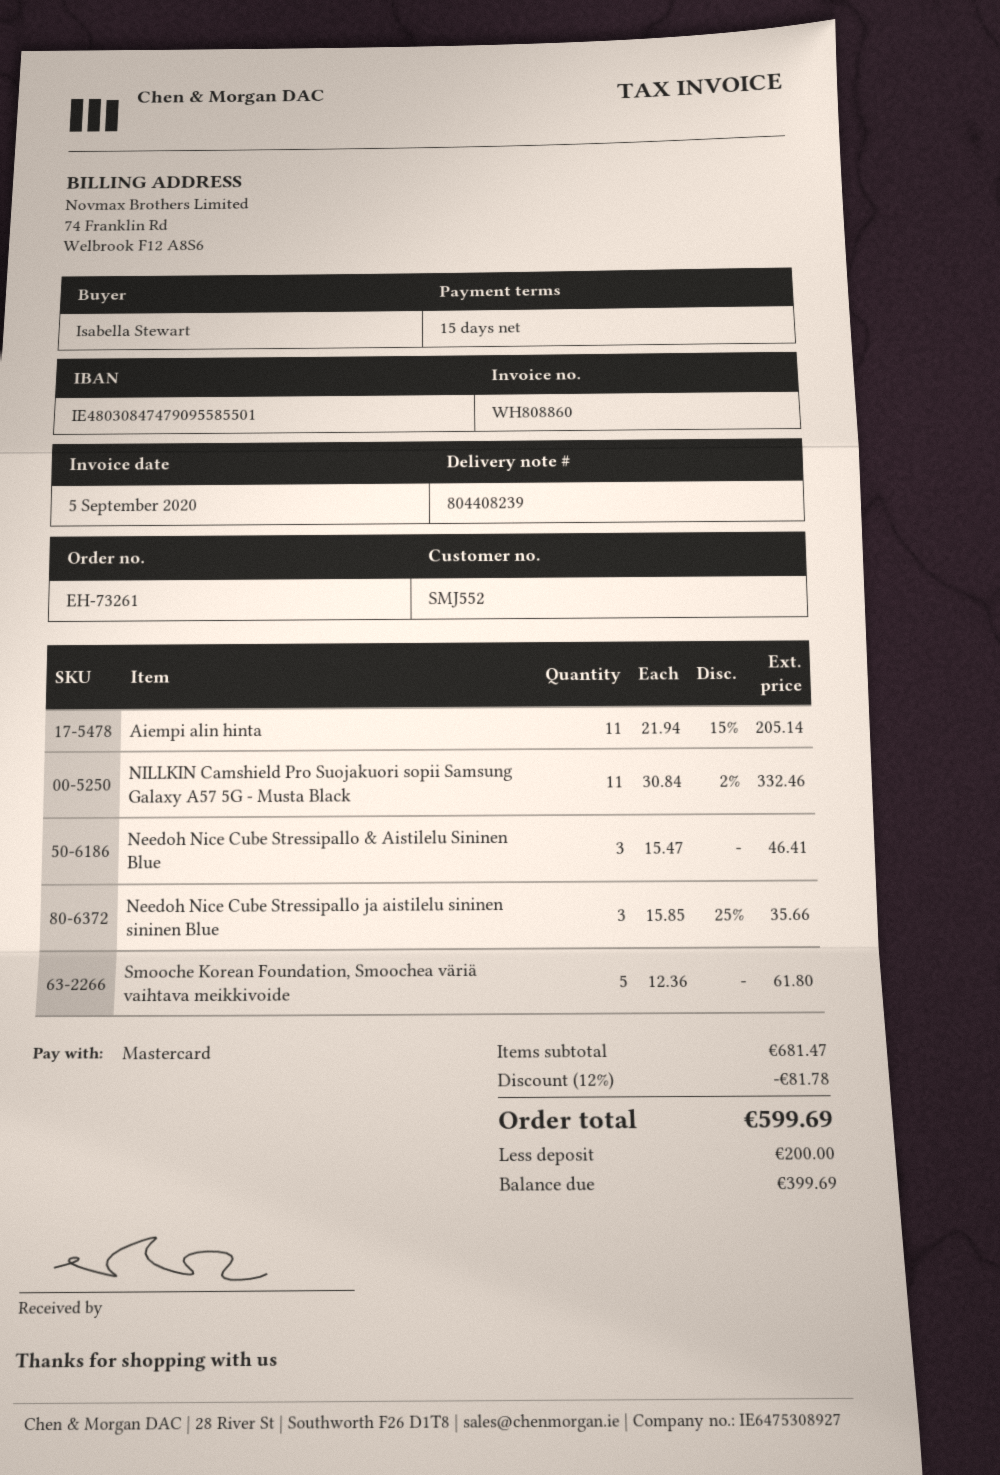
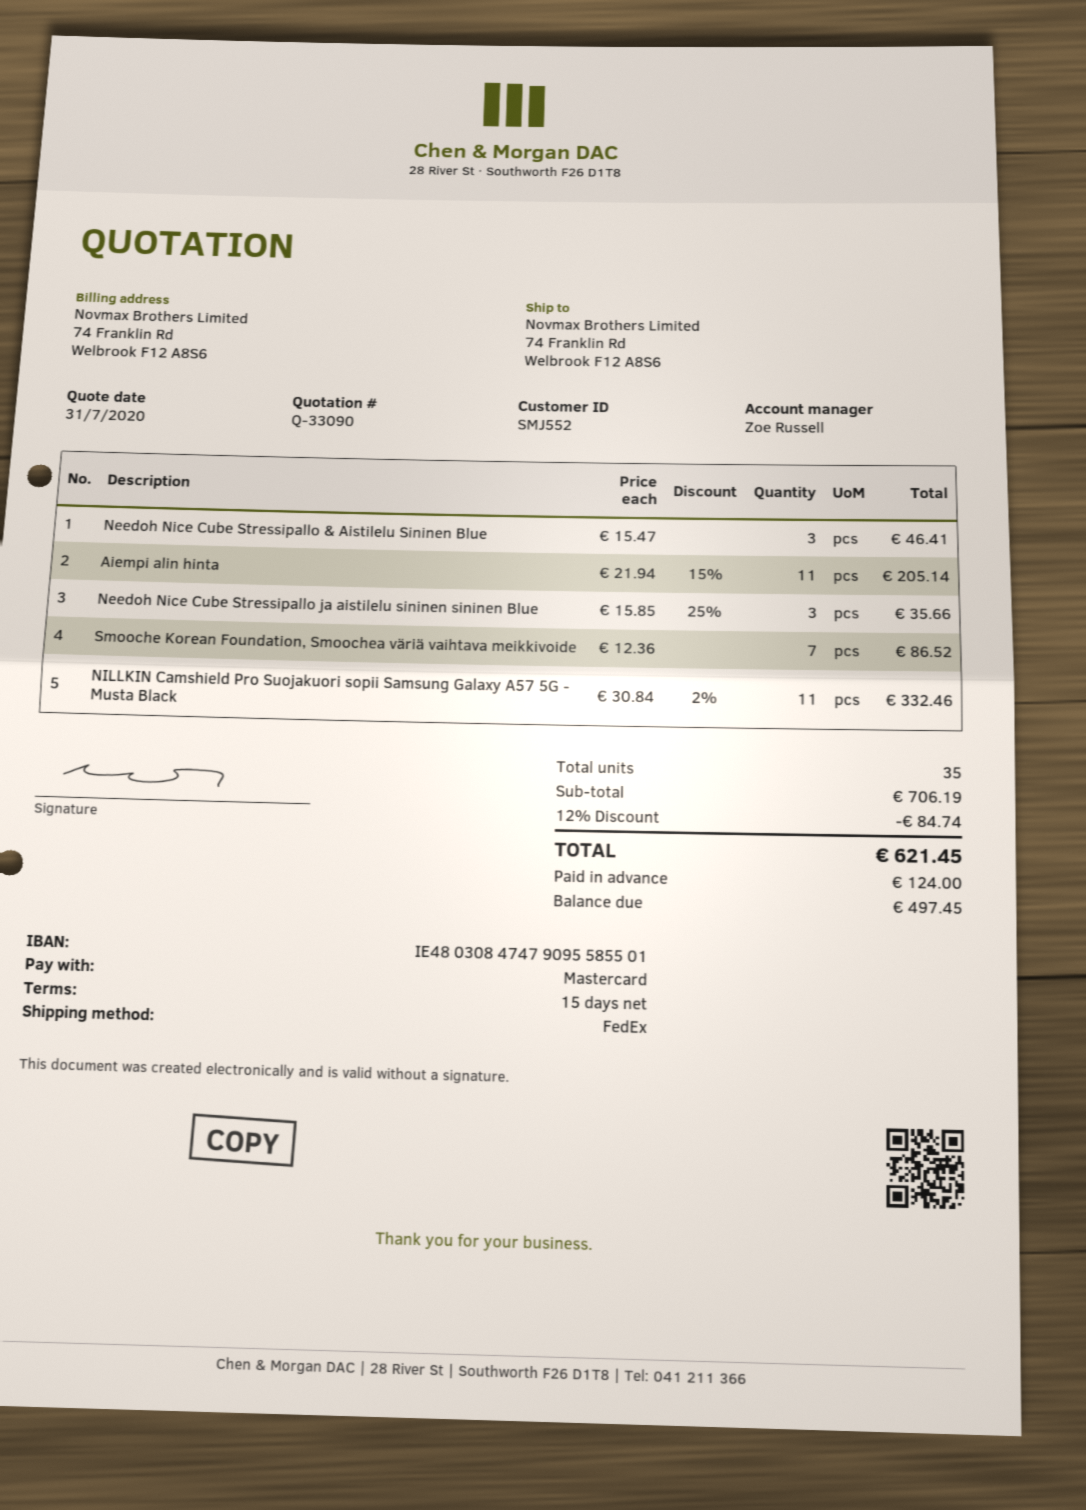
Smooche Korean Foundation, Smoochea väriä vaihtava meikkivoide: 5 x 12.36 = 61.80 -> 7 x 12.36 = 86.52
subtotal: 681.47 -> 706.19
discount: 12% = 81.78 -> 12% = 84.74
total: 599.69 -> 621.45
deposit: 200.00 -> 124.00
balance: 399.69 -> 497.45

